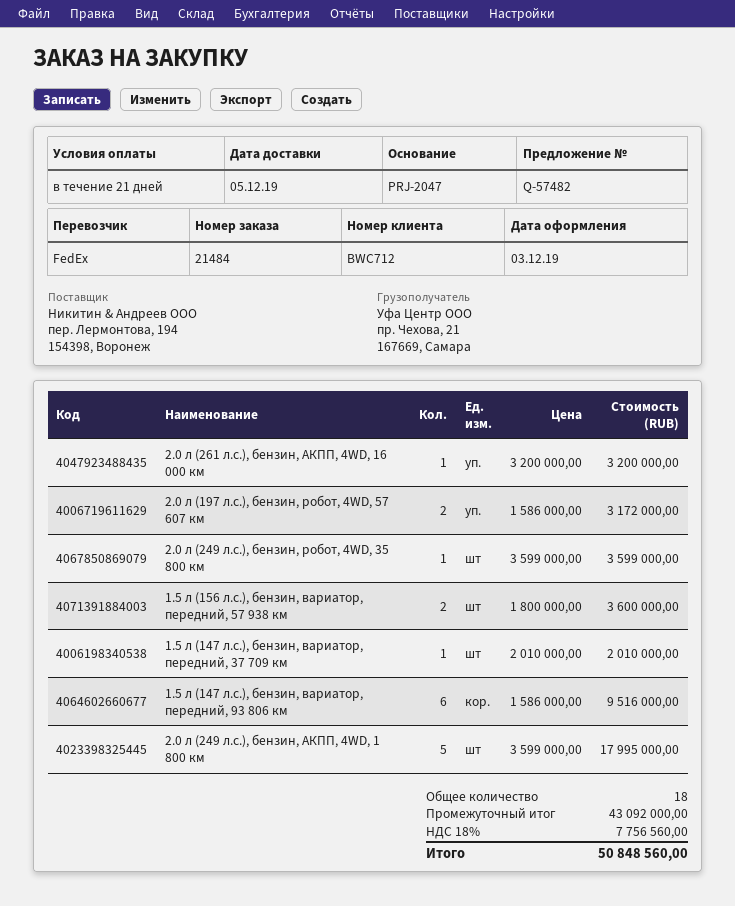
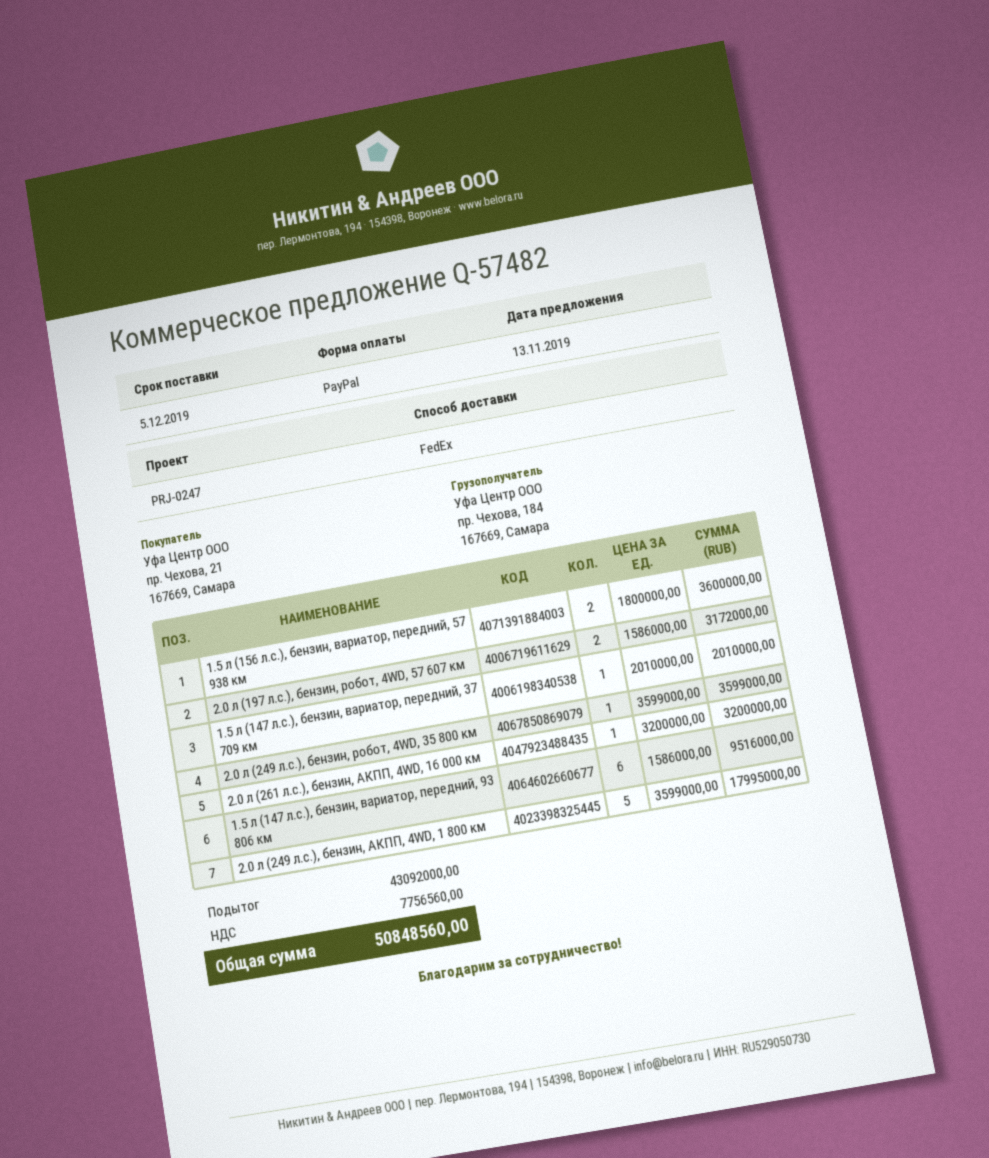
reference: PRJ-2047 -> PRJ-0247
ship to: пр. Чехова, 21, 167669, Самара -> пр. Чехова, 184, 167669, Самара

